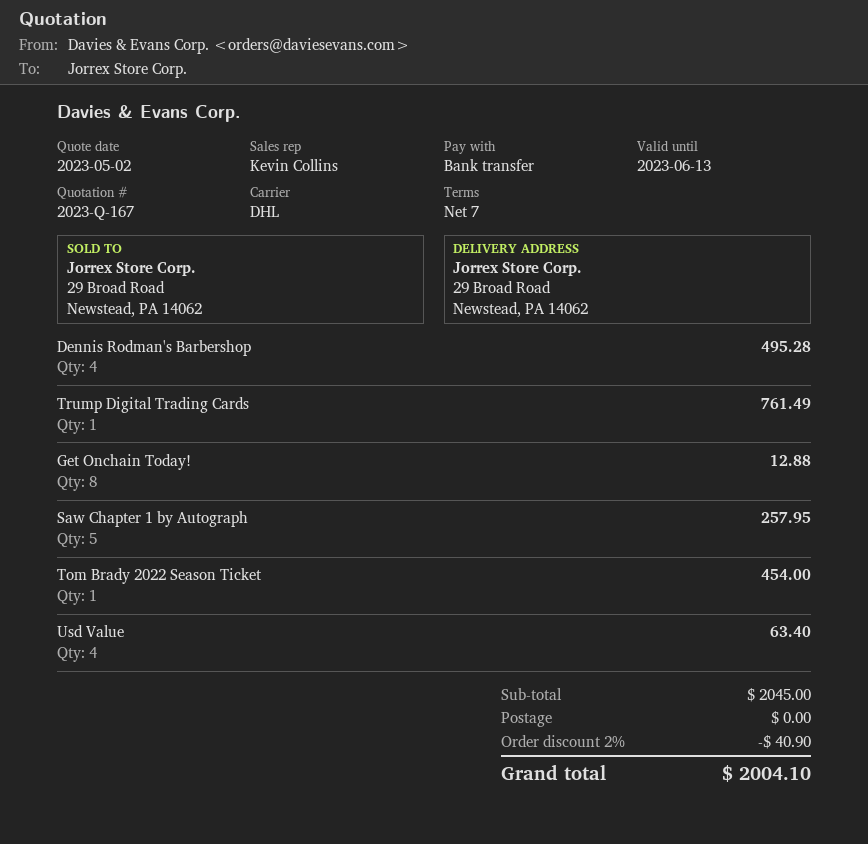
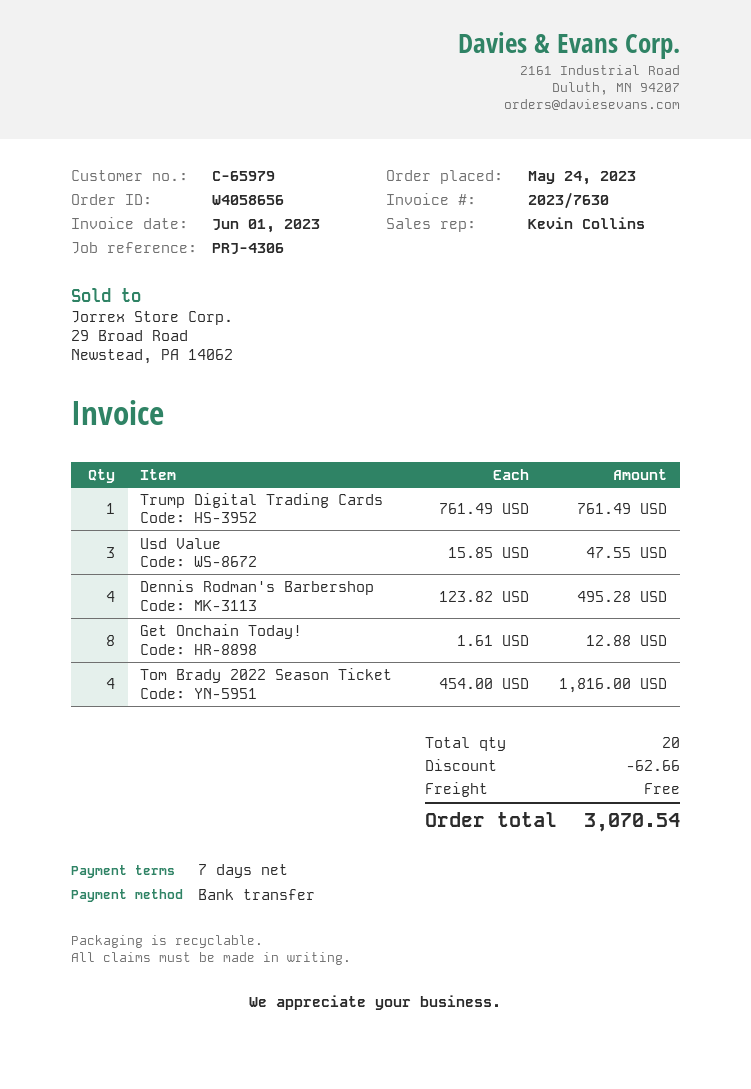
Saw Chapter 1 by Autograph: 5 for 257.95 -> none
Tom Brady 2022 Season Ticket: 1 for 454.00 -> 4 for 1816.00
Usd Value: 4 for 63.40 -> 3 for 47.55
discount: 40.90 -> 62.66
total: 2004.10 -> 3070.54

